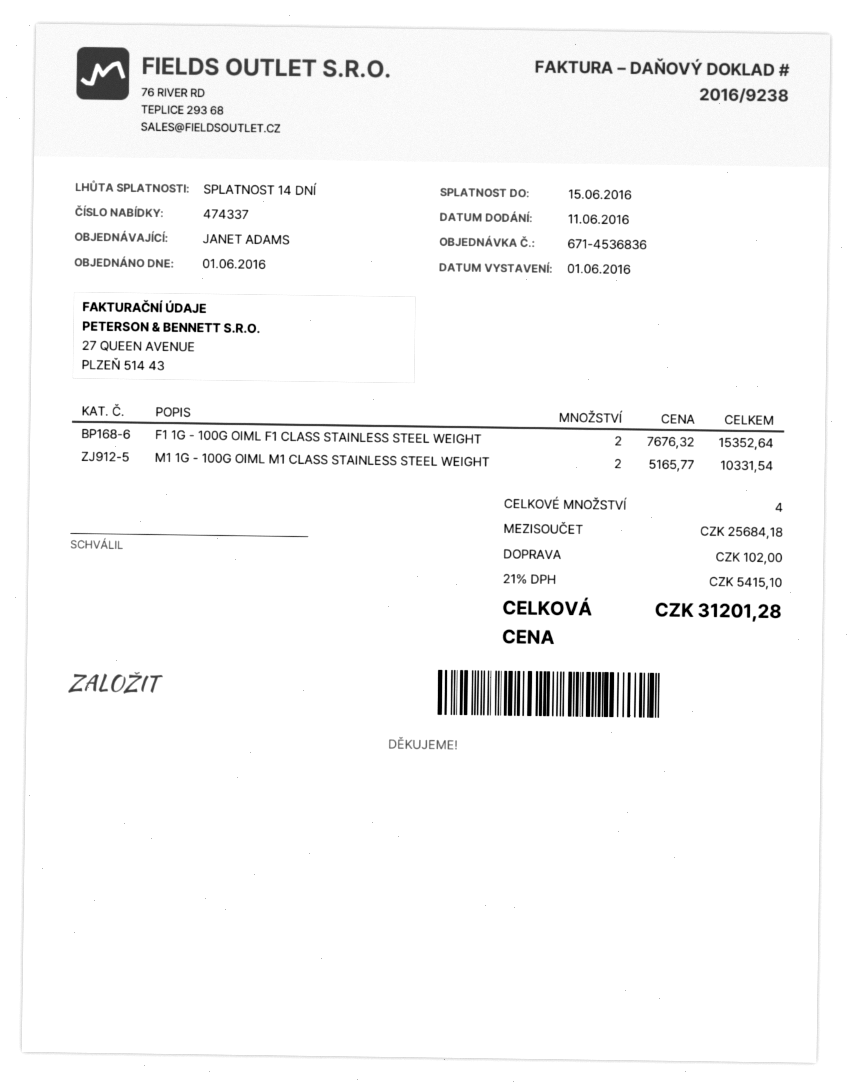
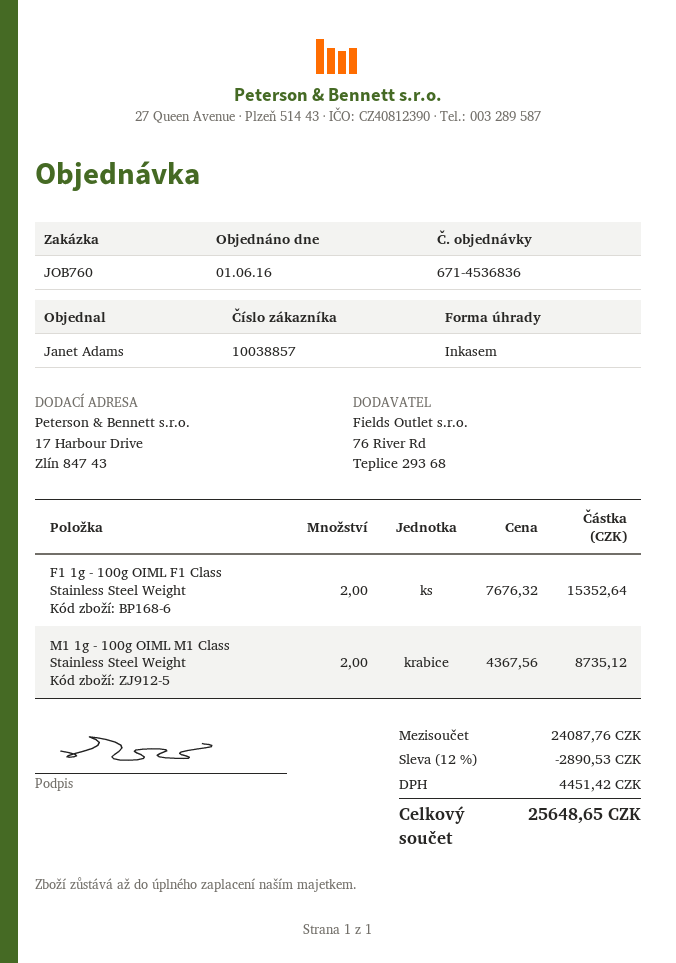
M1 1G - 100G OIML M1 CLASS STAINLESS STEEL WEIGHT: 2 x 5165.77 = 10331.54 -> 2 x 4367.56 = 8735.12
subtotal: 25684.18 -> 24087.76
discount: none -> 12% = 2890.53
shipping: 102.00 -> none
tax: 5415.10 -> 4451.42
total: 31201.28 -> 25648.65

